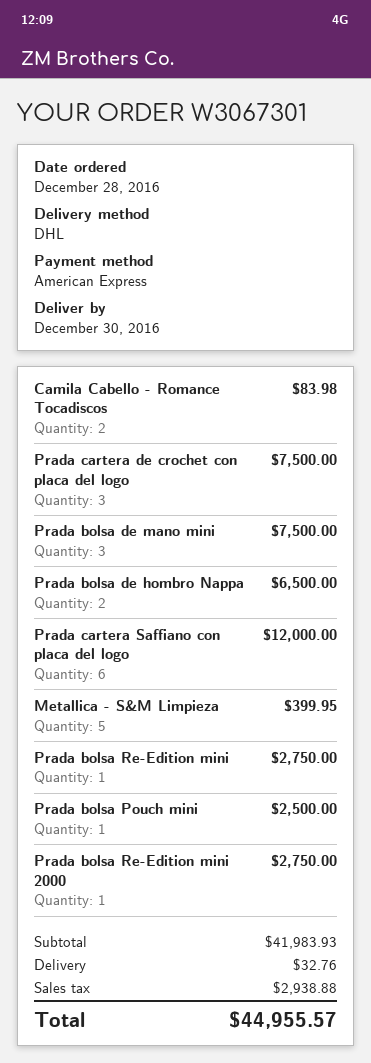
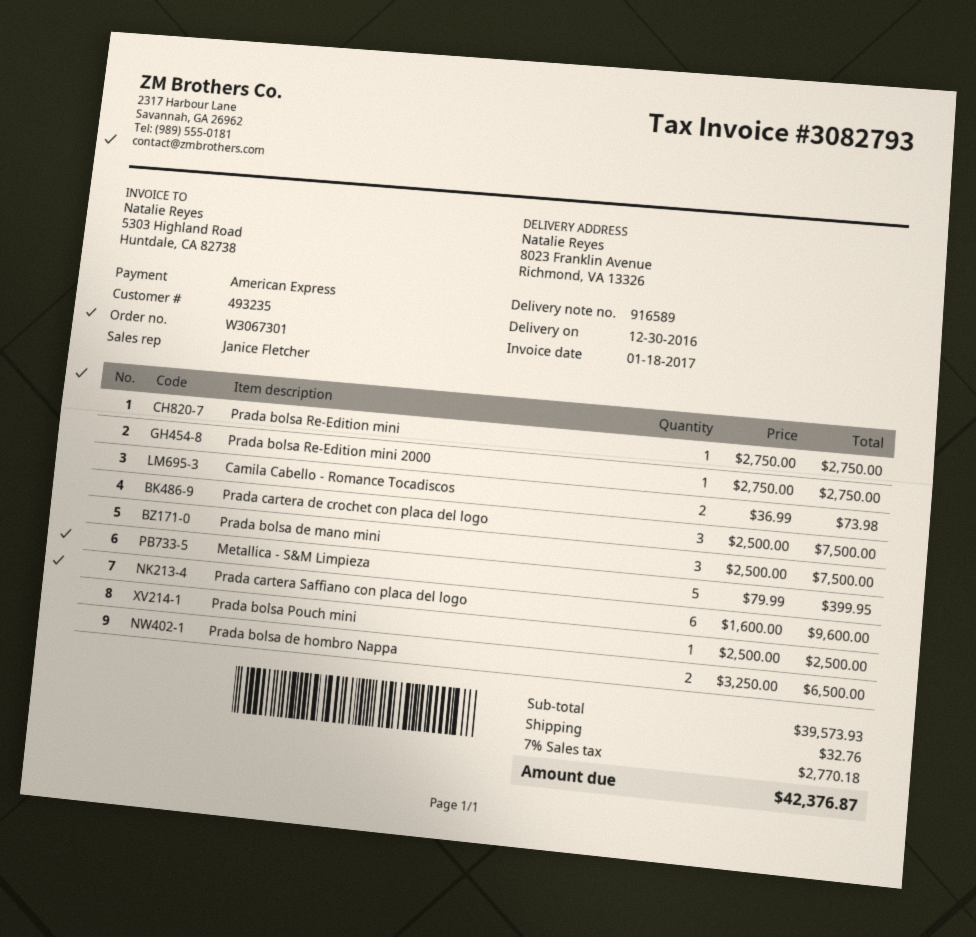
Camila Cabello - Romance Tocadiscos: 2 for 83.98 -> 2 for 73.98
Prada cartera Saffiano con placa del logo: 6 for 12000.00 -> 6 for 9600.00
subtotal: 41983.93 -> 39573.93
tax: 2938.88 -> 2770.18
total: 44955.57 -> 42376.87

